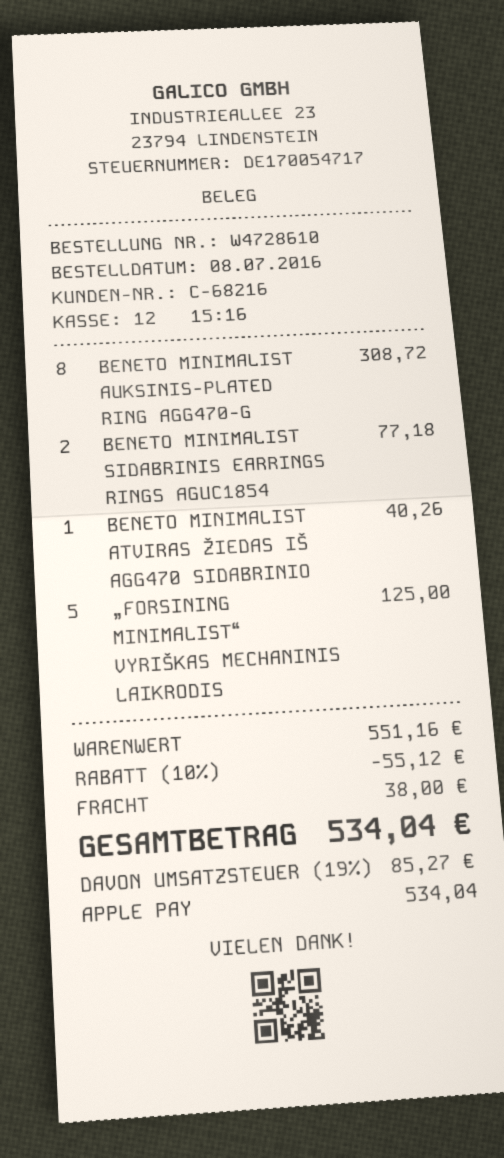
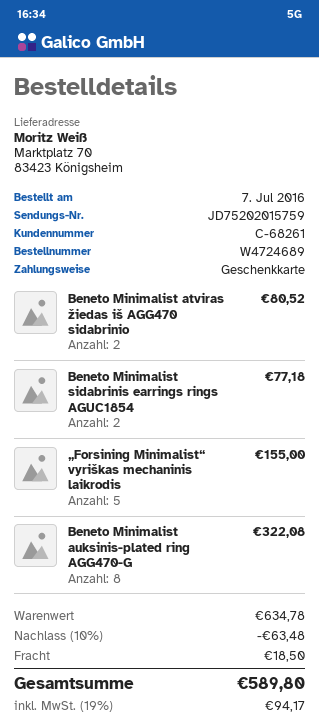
order number: W4728610 -> W4724689
order date: 2016-07-08 -> 2016-07-07
customer number: C-68216 -> C-68261
payment method: Apple Pay -> gift card
BENETO MINIMALIST AUKSINIS-PLATED RING AGG470-G: 8 for 308.72 -> 8 for 322.08
BENETO MINIMALIST ATVIRAS ŽIEDAS IŠ AGG470 SIDABRINIO: 1 for 40.26 -> 2 for 80.52
„FORSINING MINIMALIST“ VYRIŠKAS MECHANINIS LAIKRODIS: 5 for 125.00 -> 5 for 155.00
subtotal: 551.16 -> 634.78
discount: 10% = 55.12 -> 10% = 63.48
shipping: 38.00 -> 18.50
tax: 19% = 85.27 -> 19% = 94.17
total: 534.04 -> 589.80

